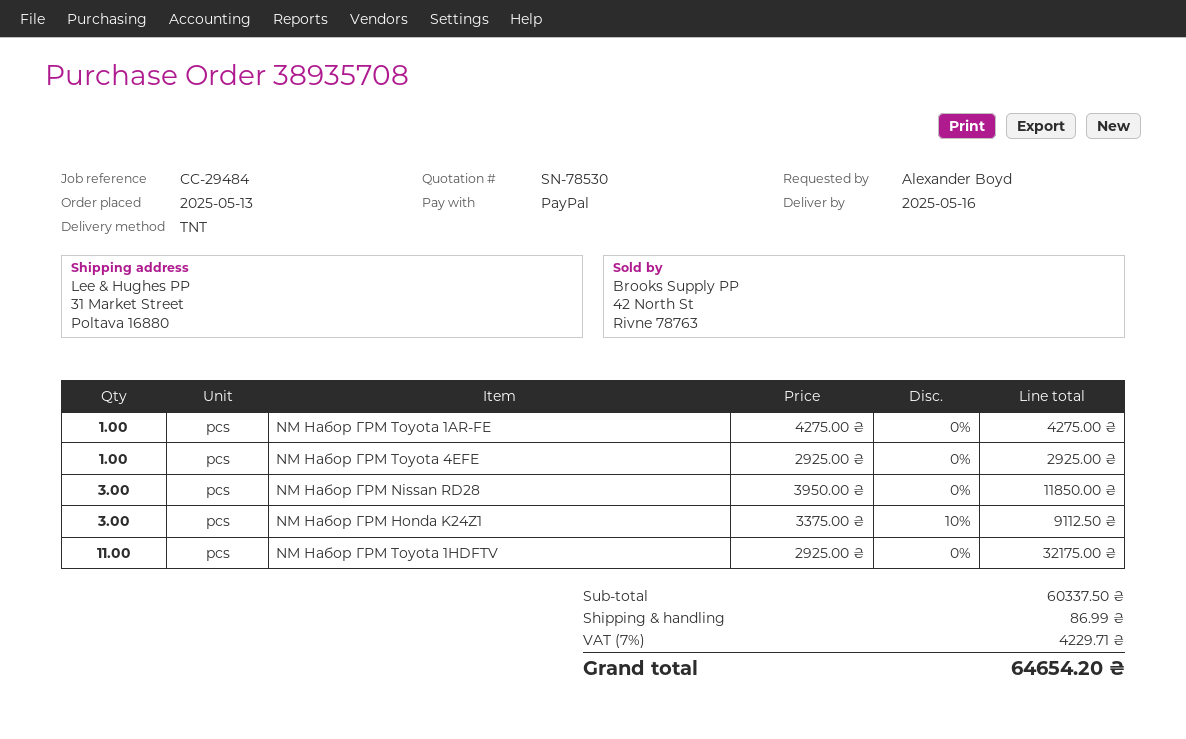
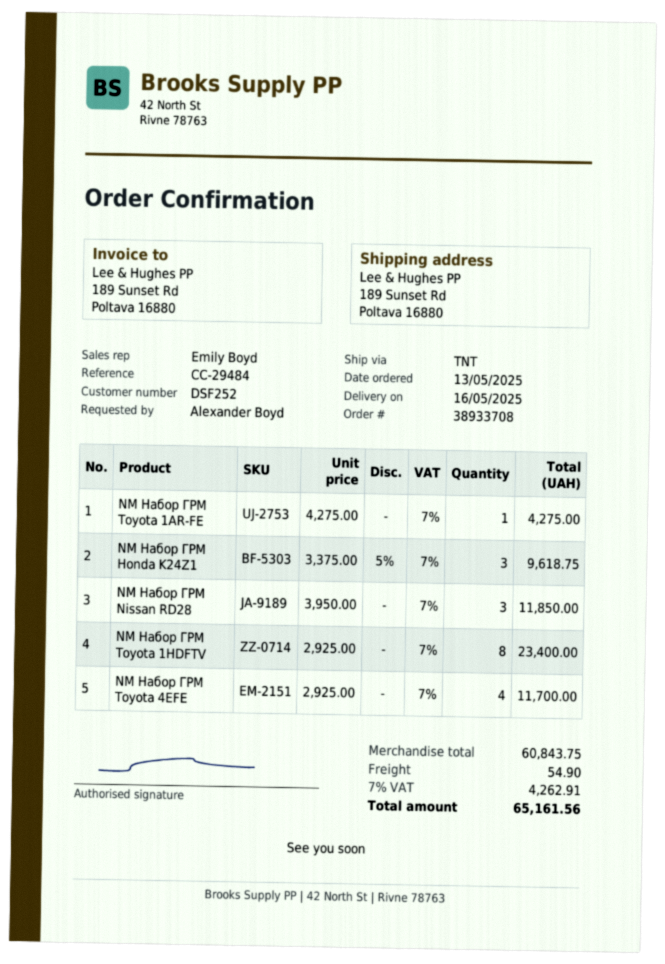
order number: 38935708 -> 38933708
ship to: 31 Market Street, Poltava 16880 -> 189 Sunset Rd, Poltava 16880
NM Набор ГРМ Toyota 4EFE: 1 x 2925.00 = 2925.00 -> 4 x 2925.00 = 11700.00
NM Набор ГРМ Honda K24Z1: 3 x 3375.00 - 10% = 9112.50 -> 3 x 3375.00 - 5% = 9618.75
NM Набор ГРМ Toyota 1HDFTV: 11 x 2925.00 = 32175.00 -> 8 x 2925.00 = 23400.00
subtotal: 60337.50 -> 60843.75
shipping: 86.99 -> 54.90
tax: 7% = 4229.71 -> 7% = 4262.91
total: 64654.20 -> 65161.56

